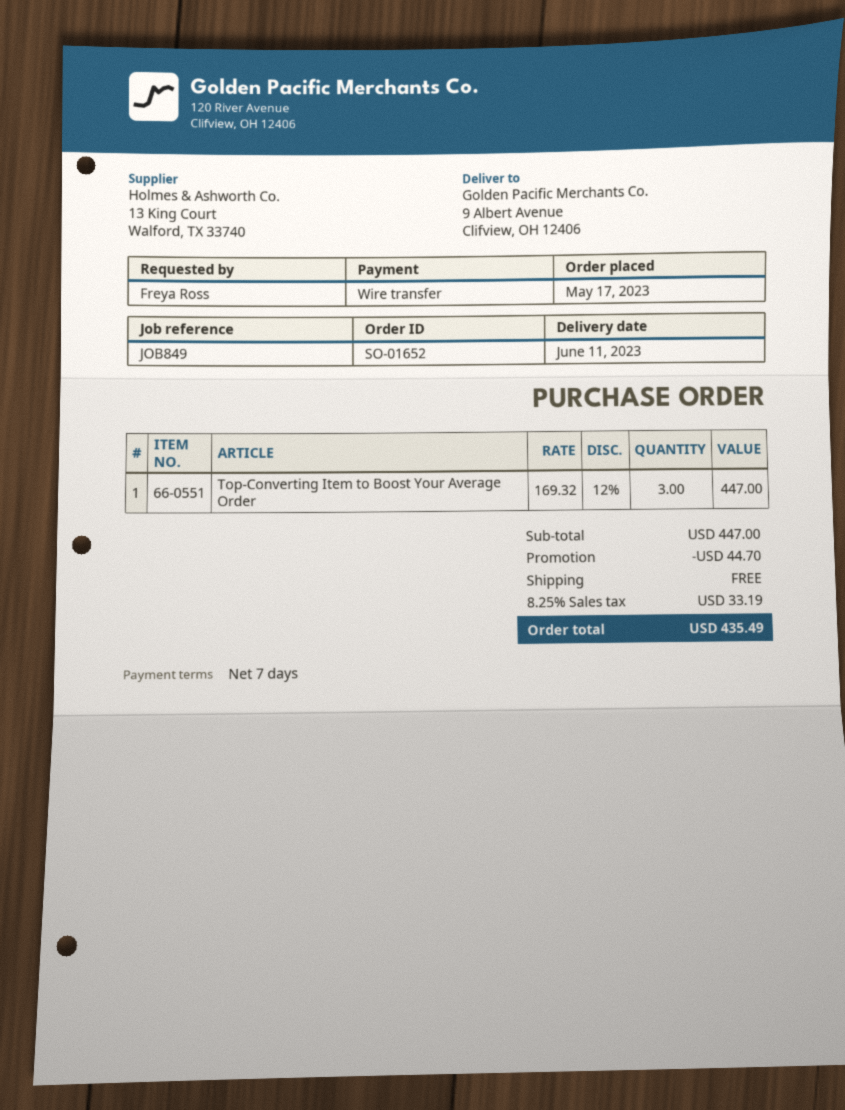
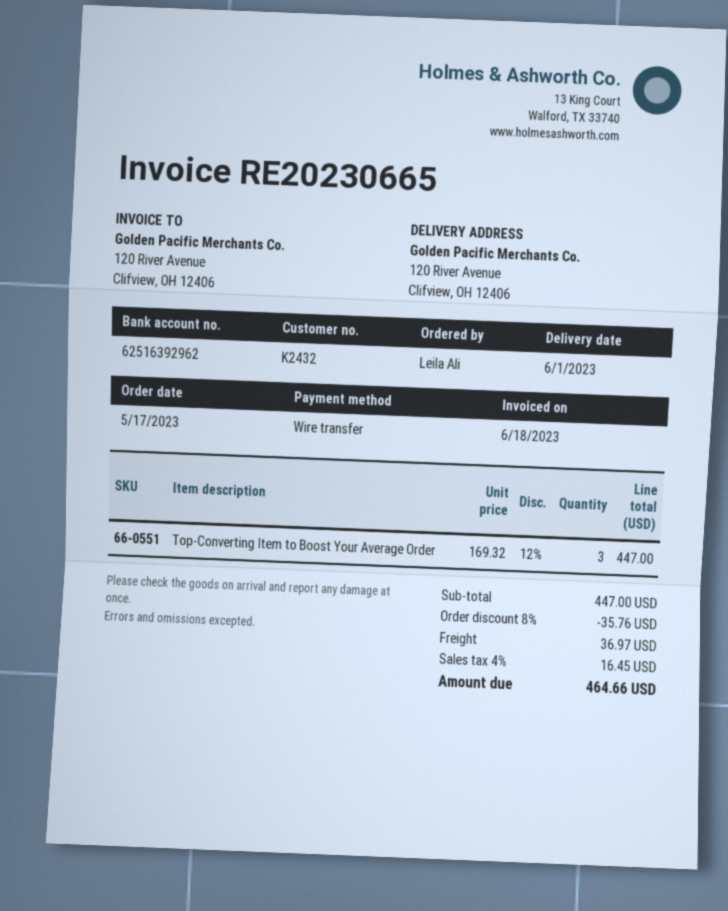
delivery date: 2023-06-11 -> 2023-06-01
ordered by: Freya Ross -> Leila Ali
ship to: 9 Albert Avenue, Clifview, OH 12406 -> 120 River Avenue, Clifview, OH 12406
discount: 44.70 -> 35.76
shipping: 0.00 -> 36.97
tax: 8.25% = 33.19 -> 4% = 16.45
total: 435.49 -> 464.66

